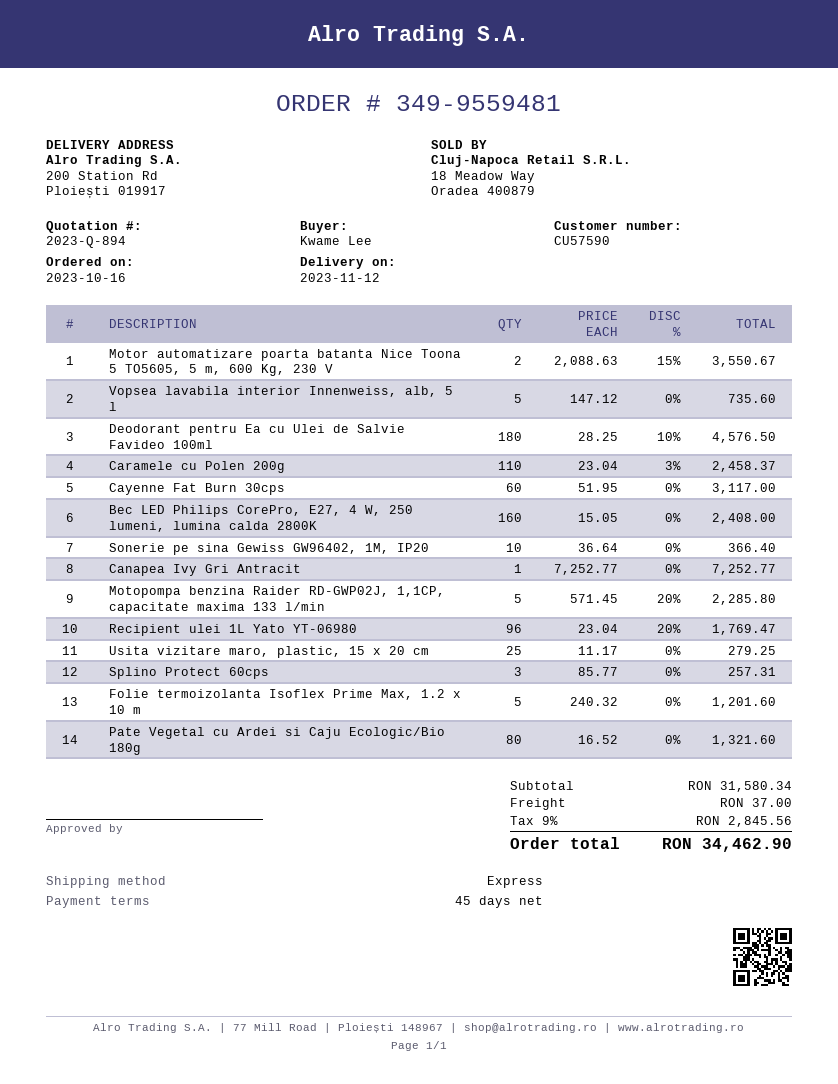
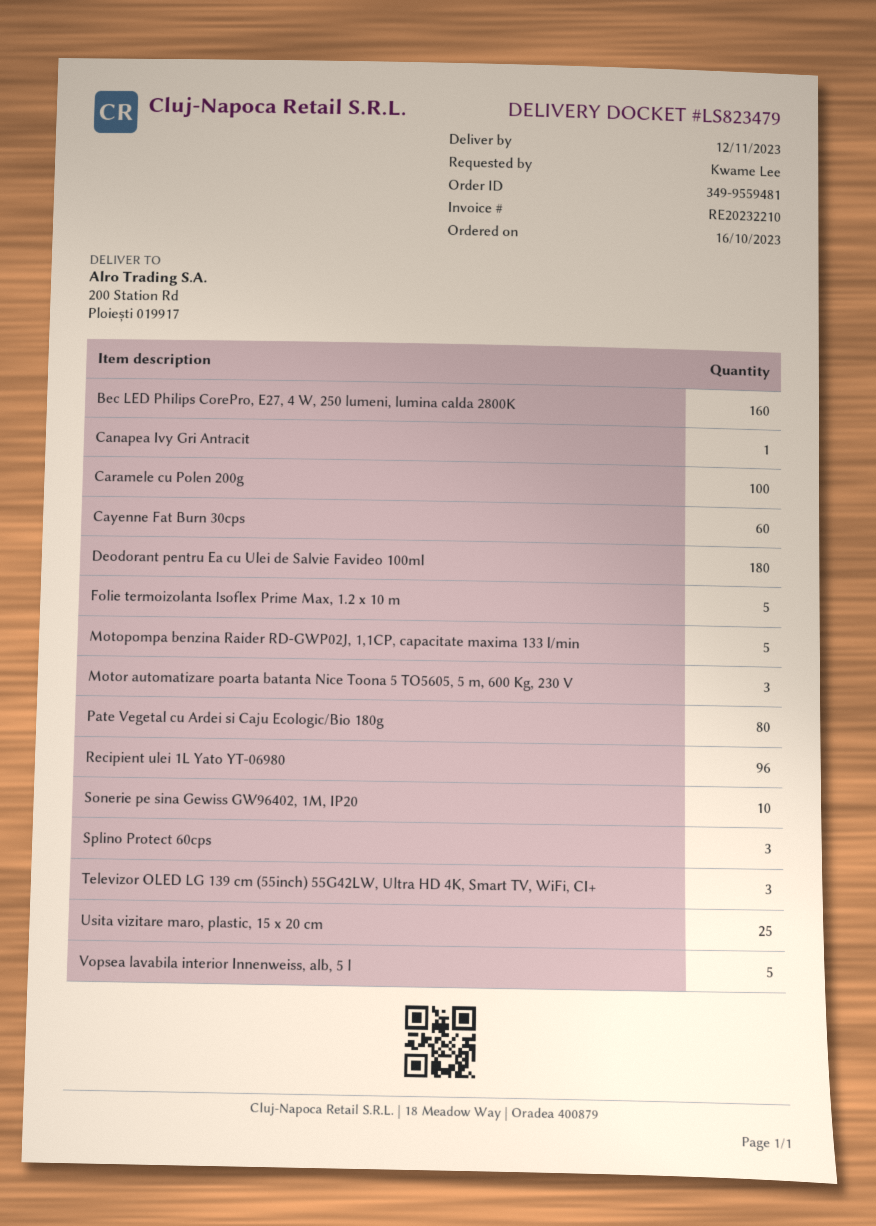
Motor automatizare poarta batanta Nice Toona 5 TO5605, 5 m, 600 Kg, 230 V: 2 -> 3
Caramele cu Polen 200g: 110 -> 100
Televizor OLED LG 139 cm (55inch) 55G42LW, Ultra HD 4K, Smart TV, WiFi, CI+: none -> 3

